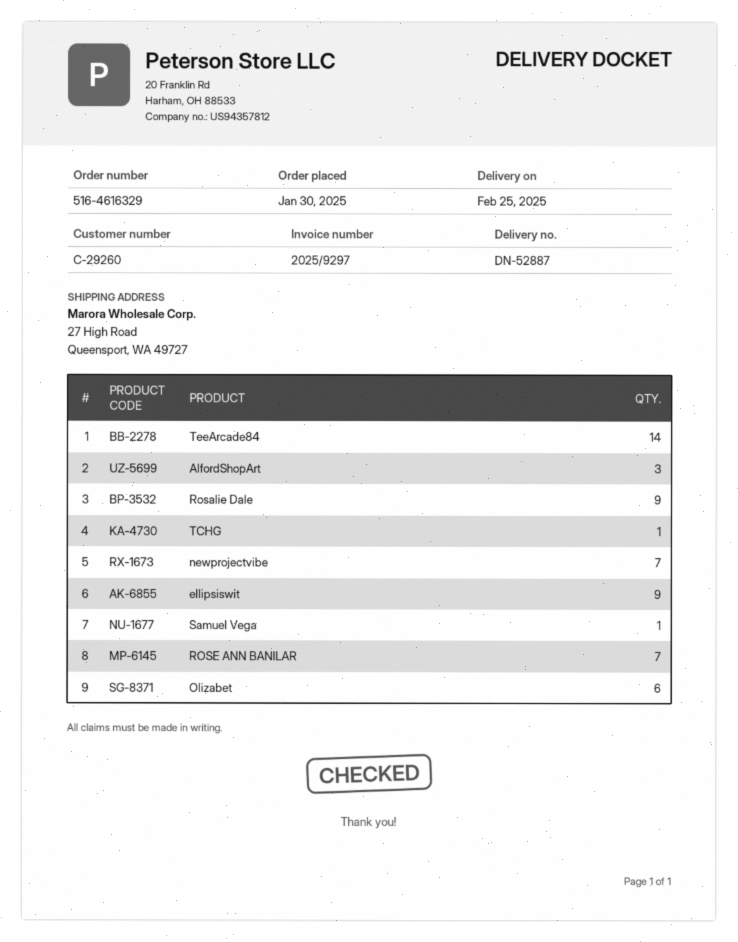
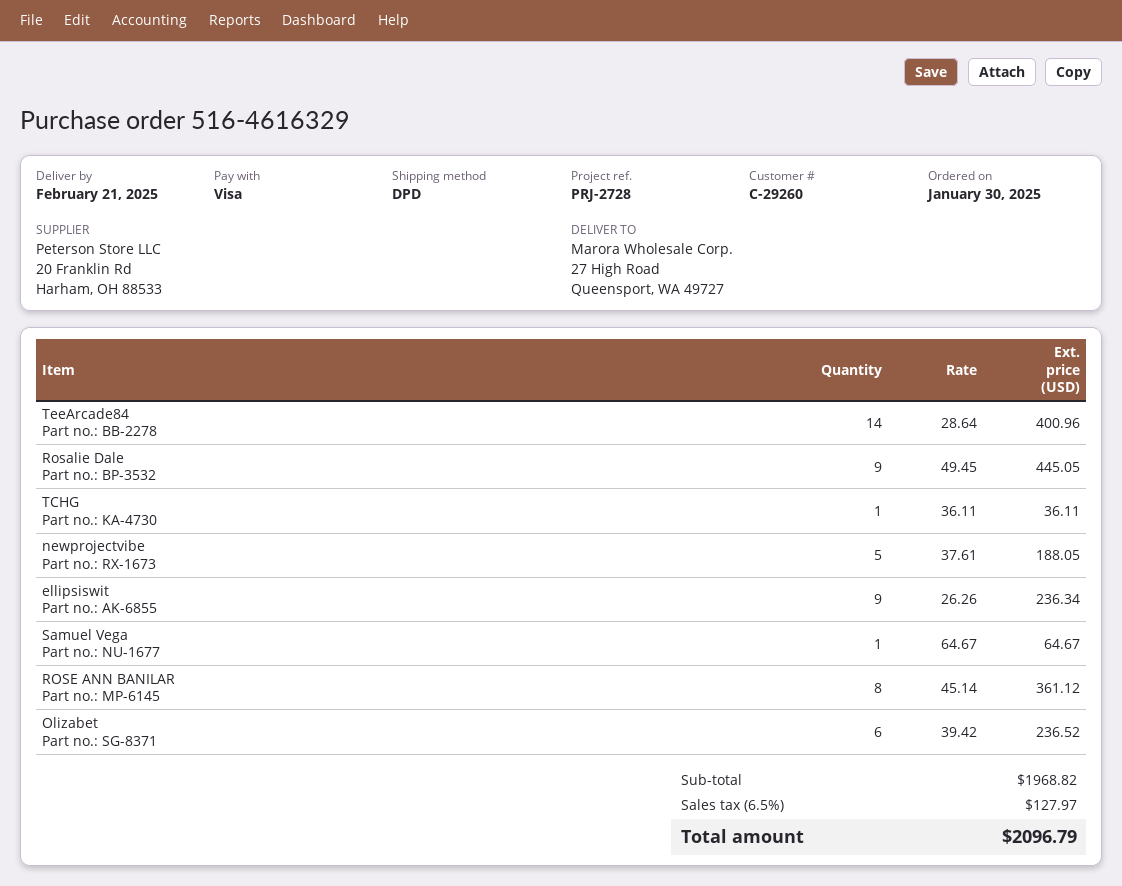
delivery date: 2025-02-25 -> 2025-02-21
AlfordShopArt: 3 -> none
newprojectvibe: 7 -> 5
ROSE ANN BANILAR: 7 -> 8

